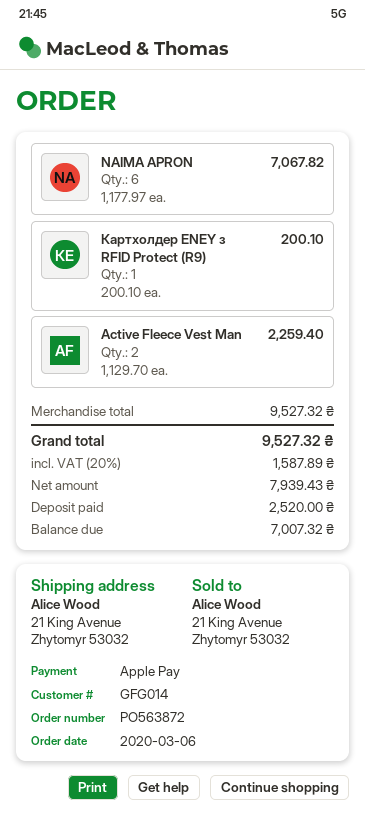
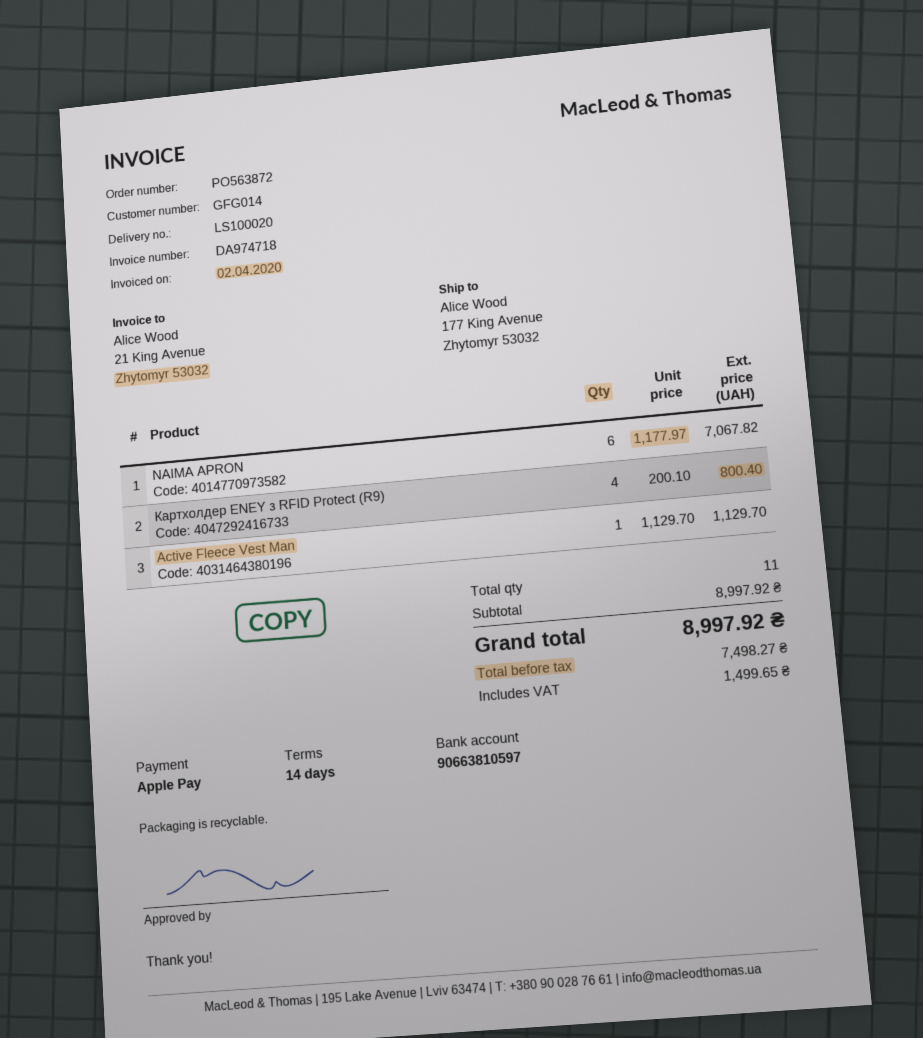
ship to: 21 King Avenue, Zhytomyr 53032 -> 177 King Avenue, Zhytomyr 53032
Картхолдер ENEY з RFID Protect (R9): 1 x 200.10 = 200.10 -> 4 x 200.10 = 800.40
Active Fleece Vest Man: 2 x 1129.70 = 2259.40 -> 1 x 1129.70 = 1129.70
subtotal: 9527.32 -> 8997.92
net: 7939.43 -> 7498.27
tax: 1587.89 -> 1499.65
total: 9527.32 -> 8997.92

